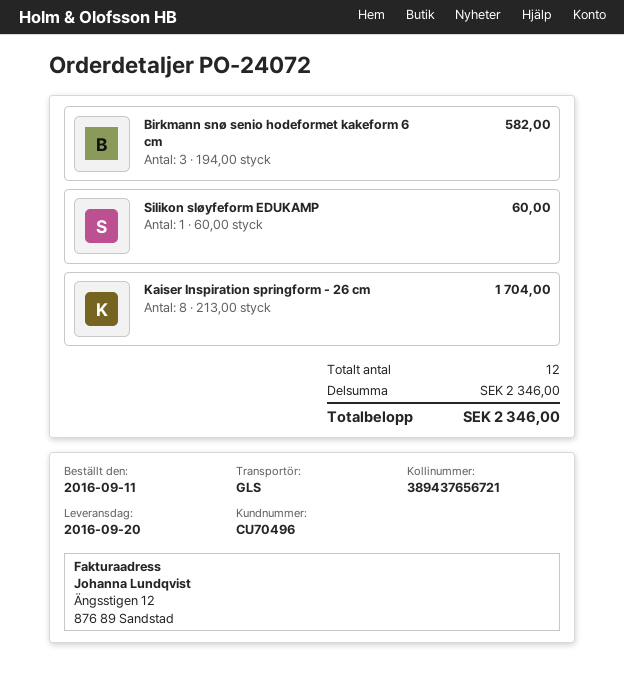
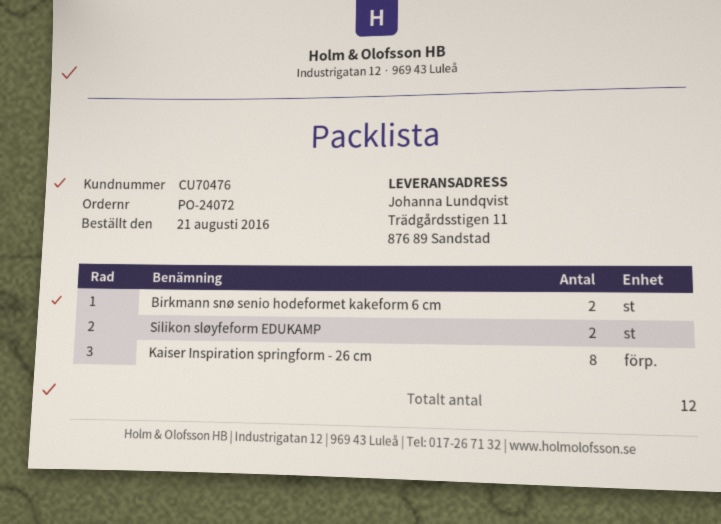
order date: 2016-09-11 -> 2016-08-21
customer number: CU70496 -> CU70476
Birkmann snø senio hodeformet kakeform 6 cm: 3 -> 2
Silikon sløyfeform EDUKAMP: 1 -> 2

